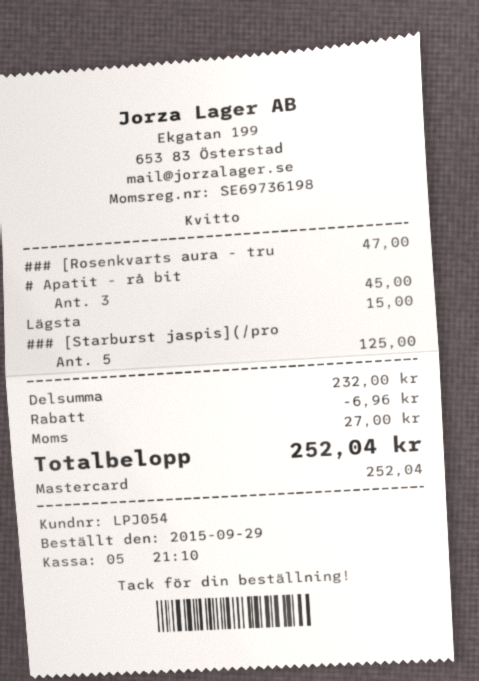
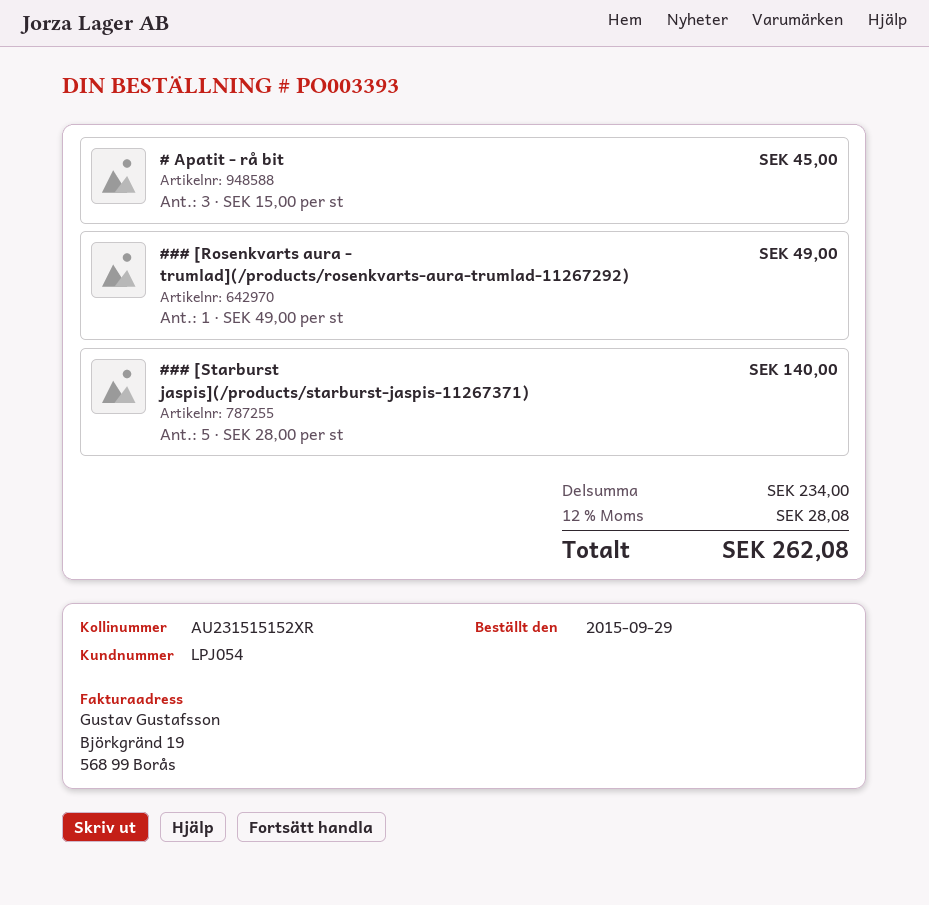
### [Rosenkvarts aura - tru: 1 for 47.00 -> 1 for 49.00
Lägsta: 1 for 15.00 -> none
### [Starburst jaspis](/pro: 5 for 125.00 -> 5 for 140.00
subtotal: 232.00 -> 234.00
discount: 6.96 -> none
tax: 27.00 -> 28.08
total: 252.04 -> 262.08

